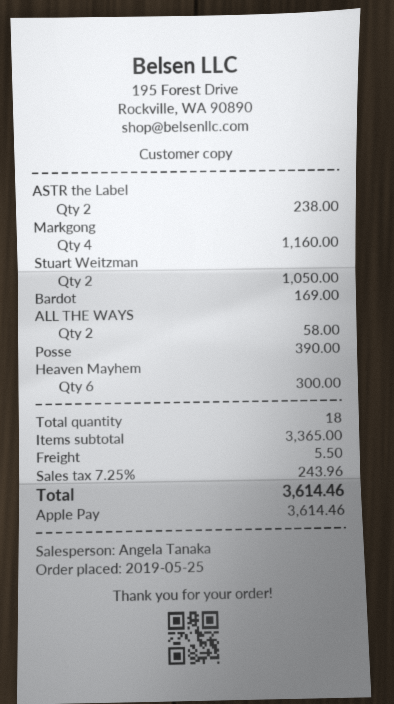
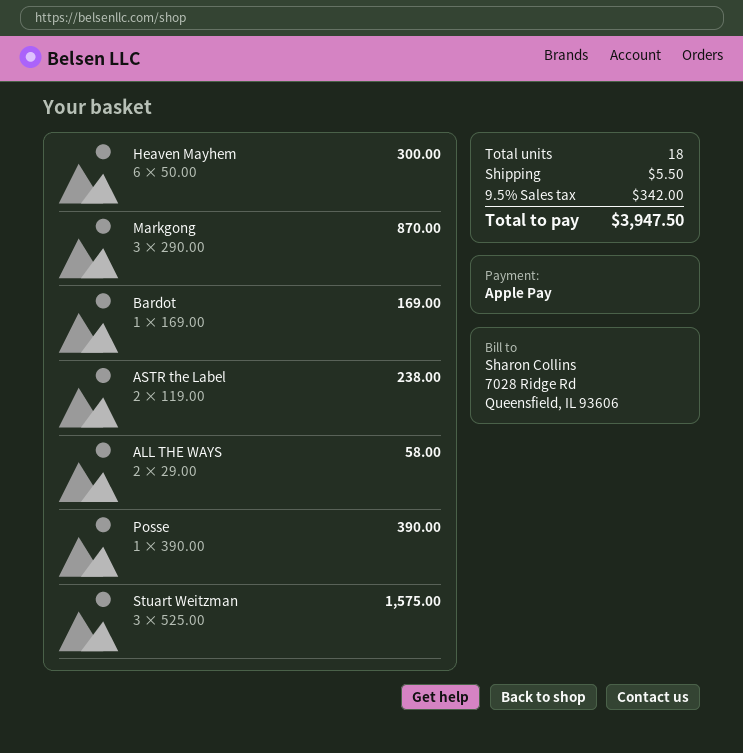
Markgong: 4 for 1160.00 -> 3 for 870.00
Stuart Weitzman: 2 for 1050.00 -> 3 for 1575.00
tax: 7.25% = 243.96 -> 9.5% = 342.00
total: 3614.46 -> 3947.50

